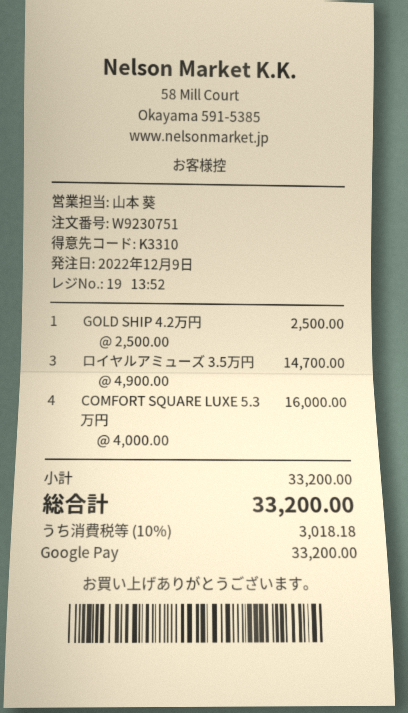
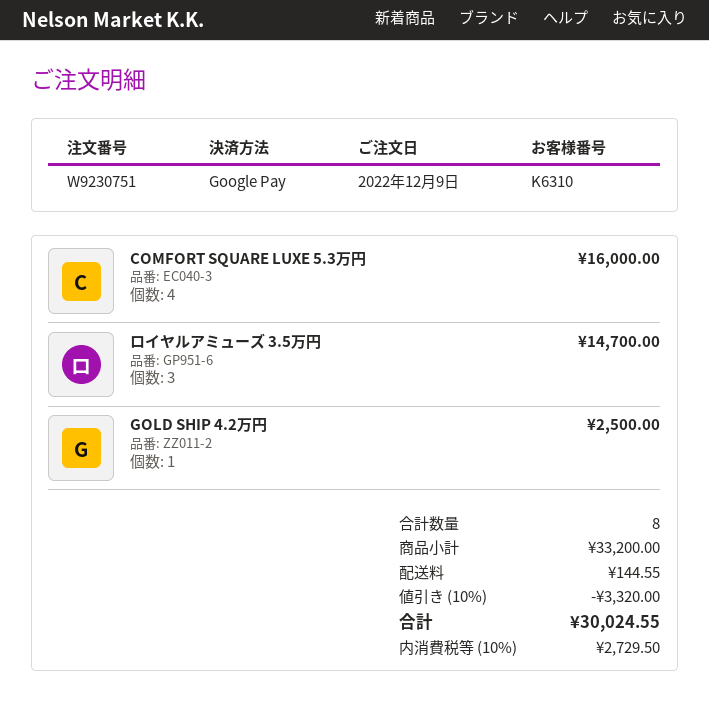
customer number: K3310 -> K6310
discount: none -> 10% = 3320.00
shipping: none -> 144.55
tax: 10% = 3018.18 -> 10% = 2729.50
total: 33200.00 -> 30024.55

